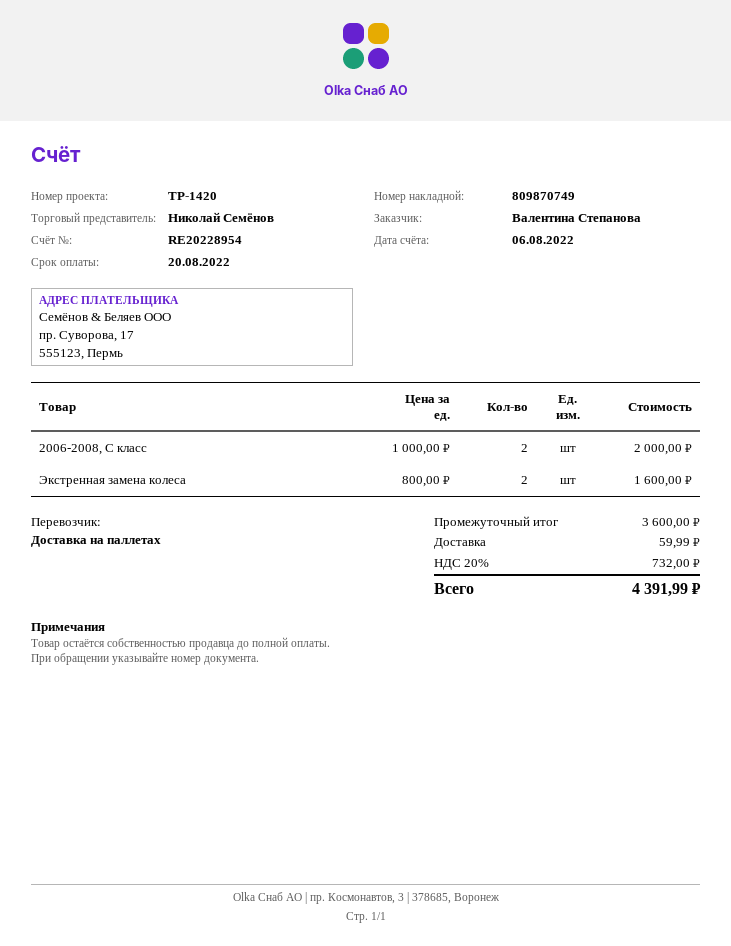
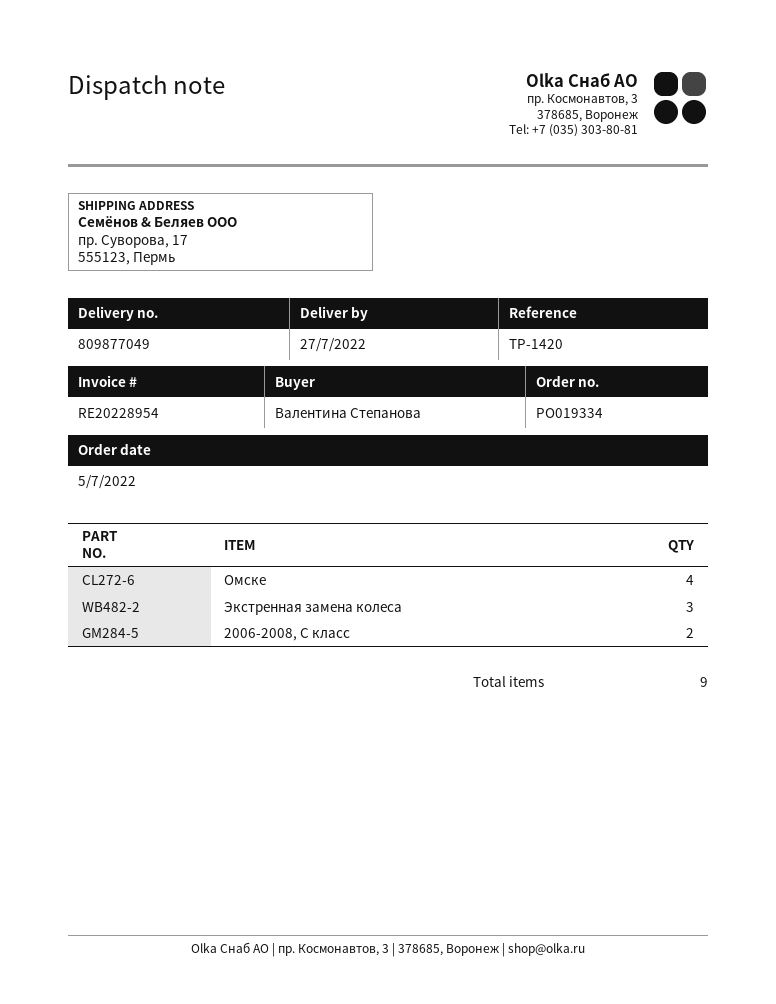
delivery note number: 809870749 -> 809877049
Экстренная замена колеса: 2 -> 3
Омске: none -> 4

